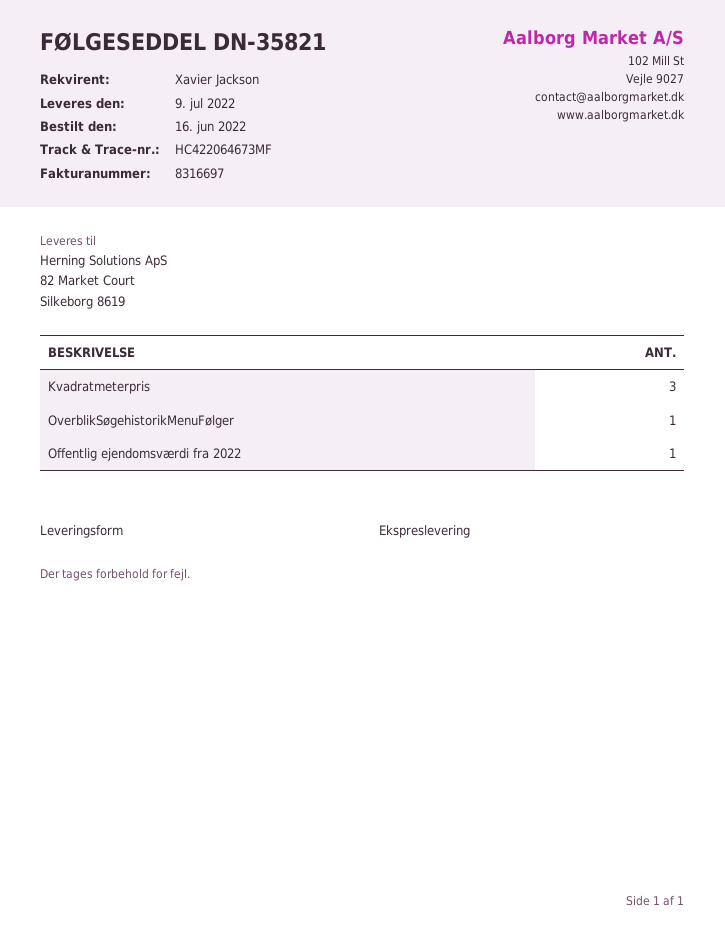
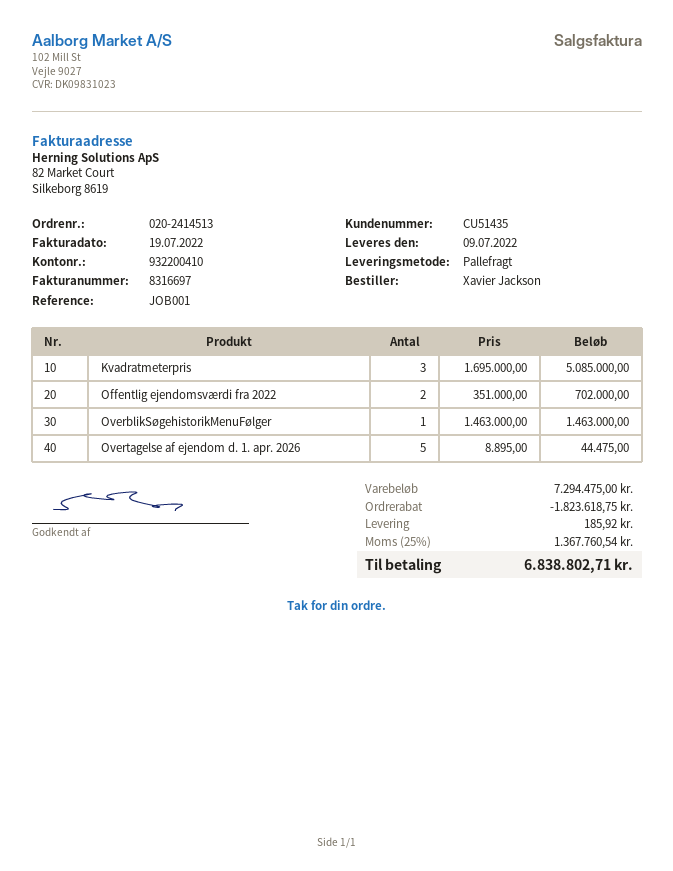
shipping method: express -> pallet freight
Offentlig ejendomsværdi fra 2022: 1 -> 2
Overtagelse af ejendom d. 1. apr. 2026: none -> 5

